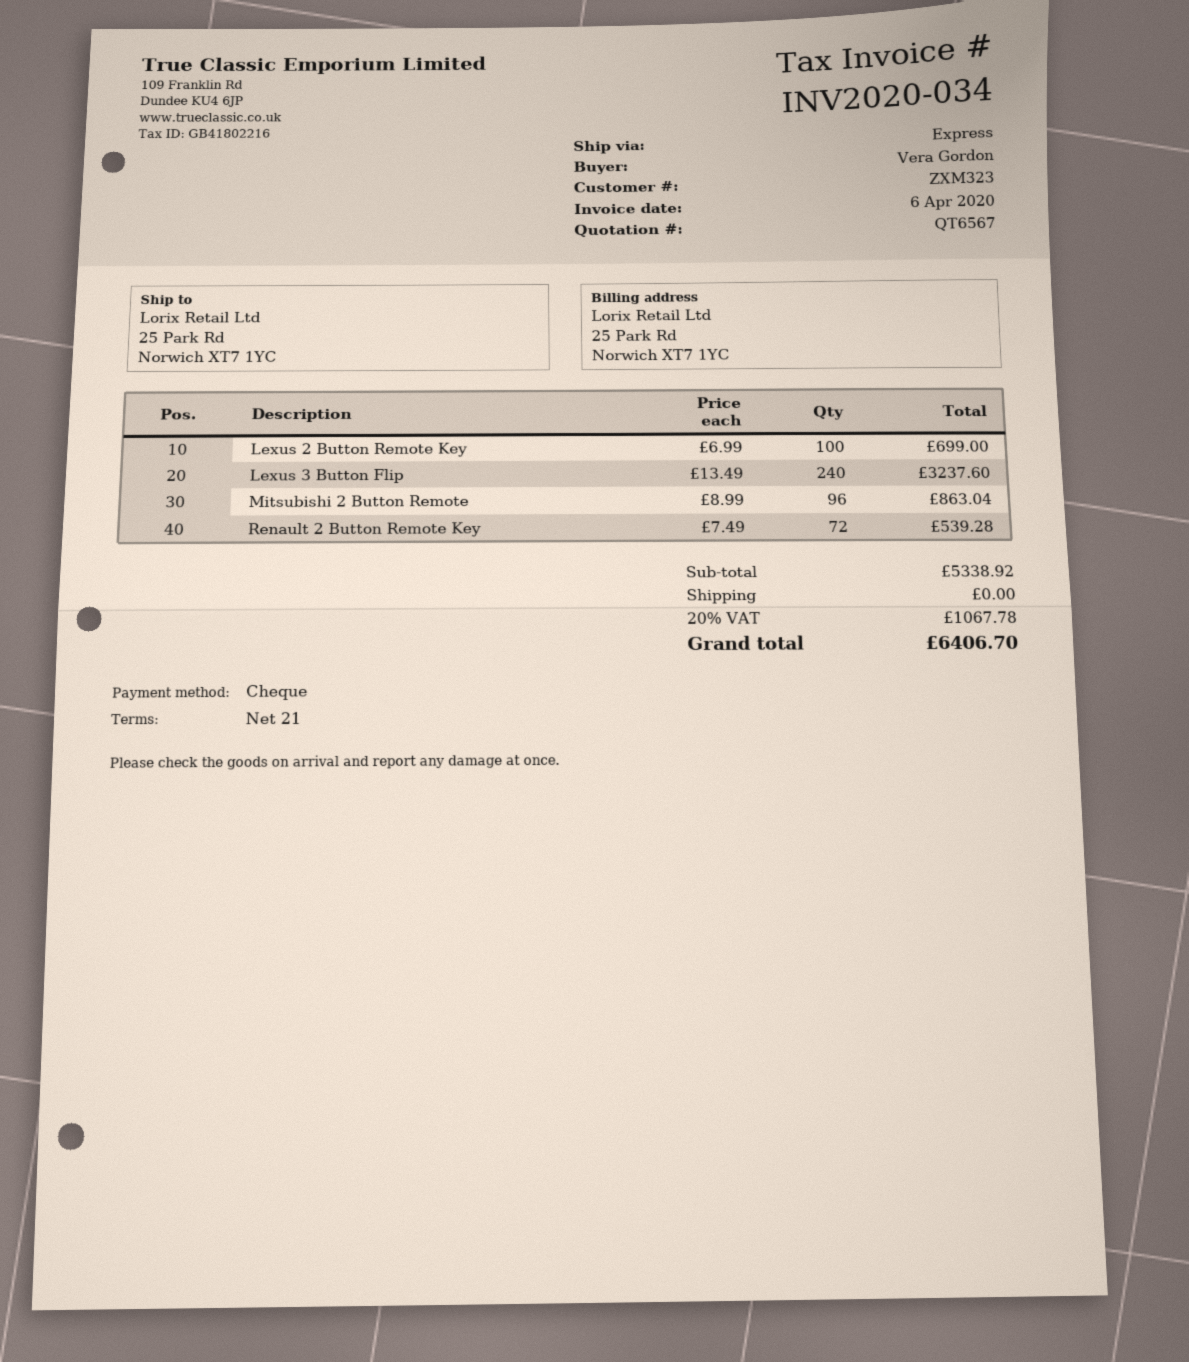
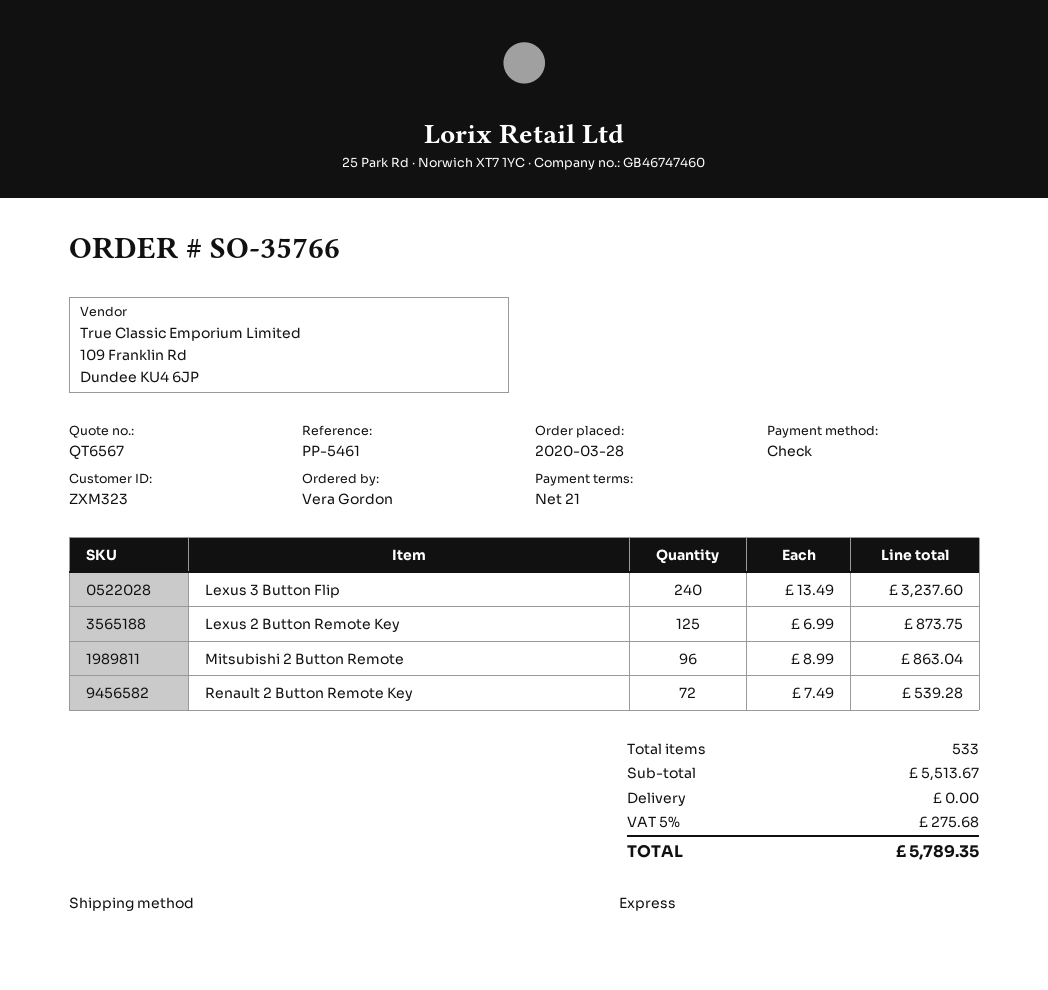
Lexus 2 Button Remote Key: 100 x 6.99 = 699.00 -> 125 x 6.99 = 873.75
subtotal: 5338.92 -> 5513.67
tax: 20% = 1067.78 -> 5% = 275.68
total: 6406.70 -> 5789.35

